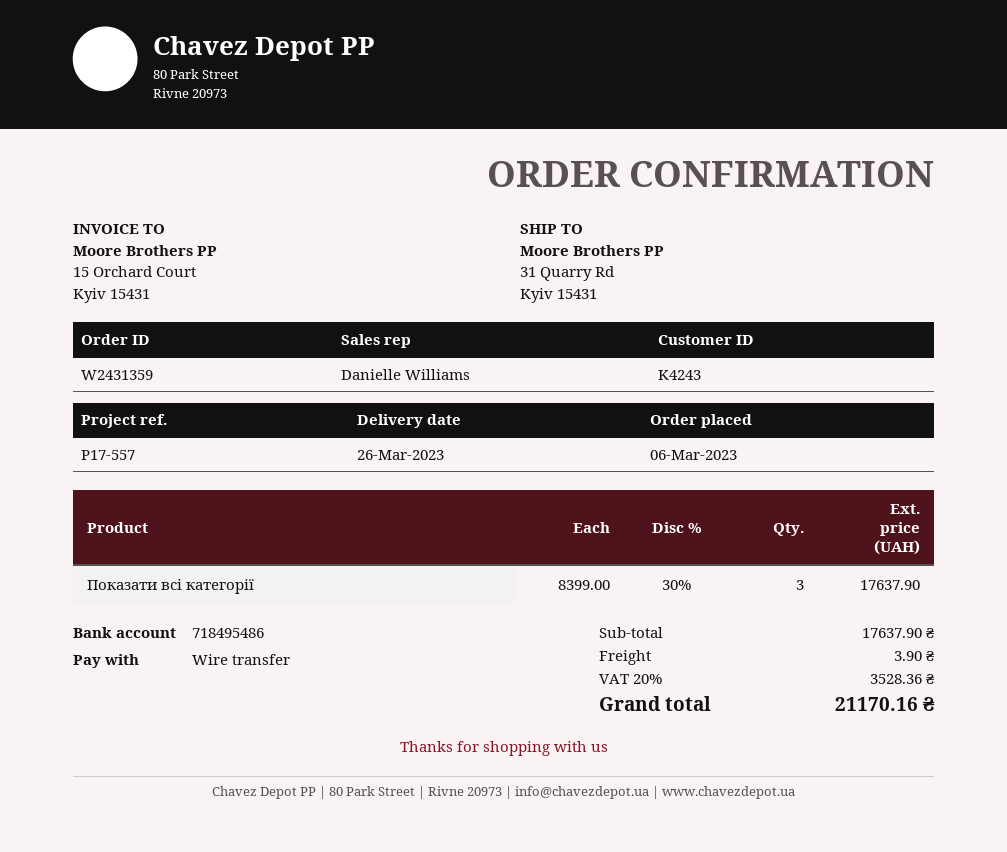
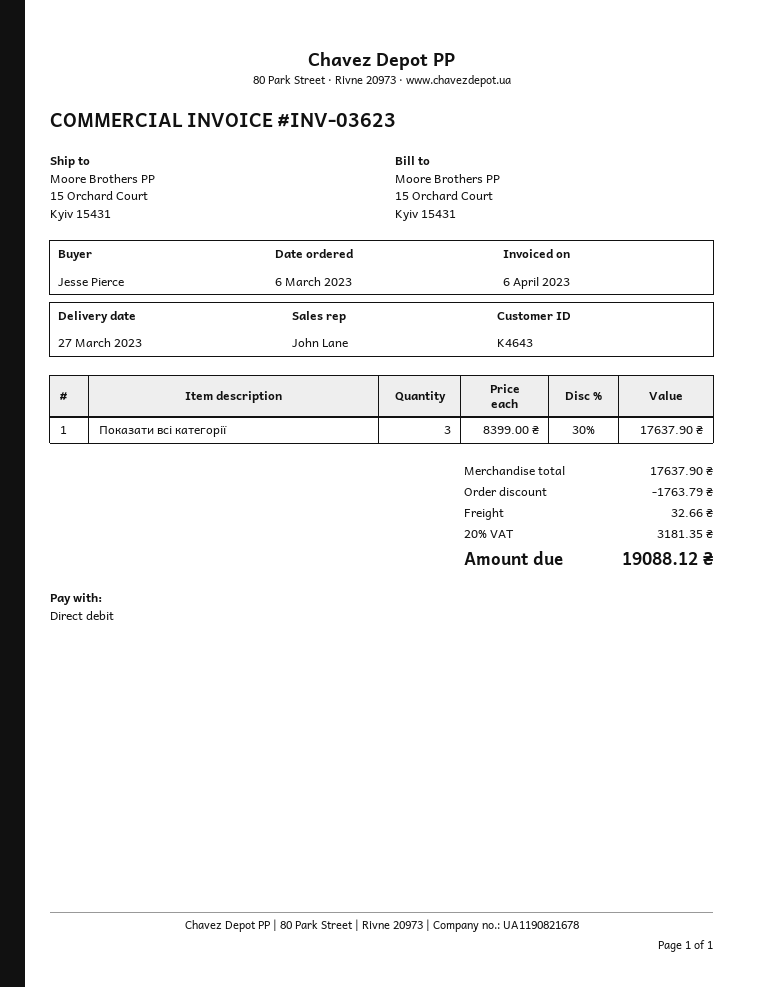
delivery date: 2023-03-26 -> 2023-03-27
customer number: K4243 -> K4643
sales rep: Danielle Williams -> John Lane
payment method: bank transfer -> direct debit
ship to: 31 Quarry Rd, Kyiv 15431 -> 15 Orchard Court, Kyiv 15431
discount: none -> 1763.79
shipping: 3.90 -> 32.66
tax: 20% = 3528.36 -> 20% = 3181.35
total: 21170.16 -> 19088.12

